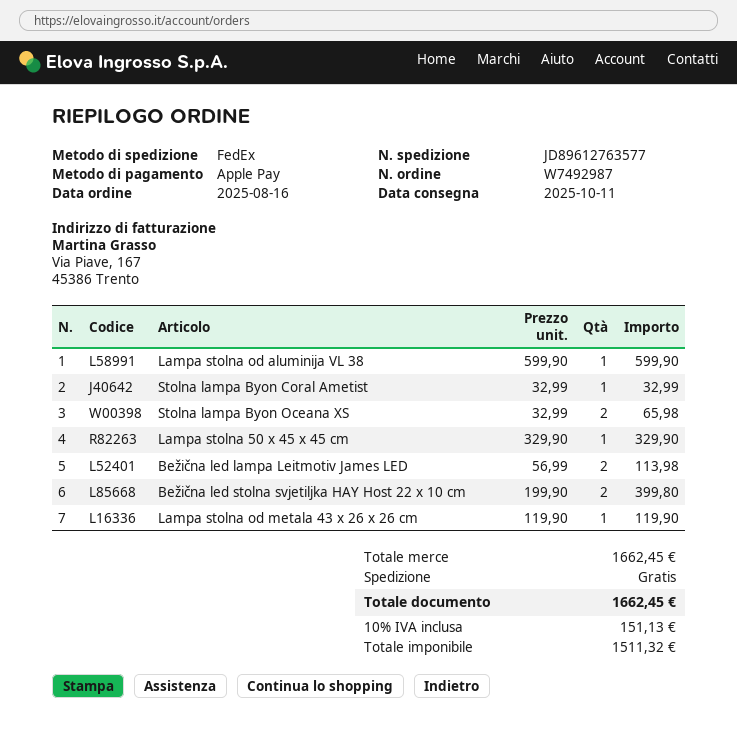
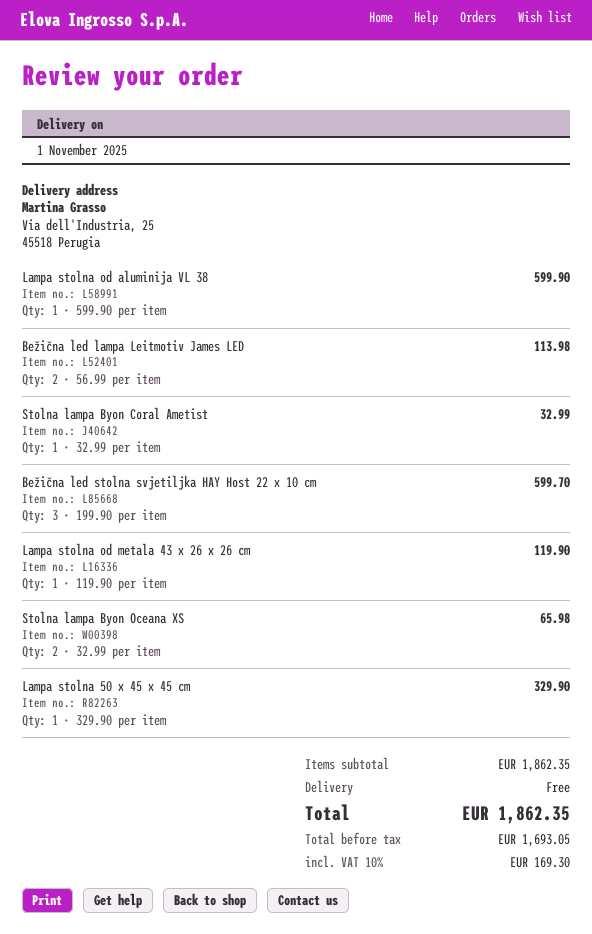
delivery date: 2025-10-11 -> 2025-11-01
Bežična led stolna svjetiljka HAY Host 22 x 10 cm: 2 x 199.90 = 399.80 -> 3 x 199.90 = 599.70
subtotal: 1662.45 -> 1862.35
net: 1511.32 -> 1693.05
tax: 10% = 151.13 -> 10% = 169.30
total: 1662.45 -> 1862.35

